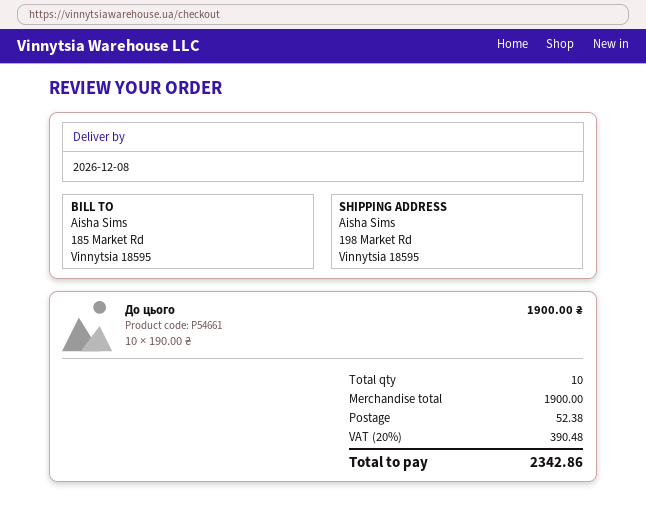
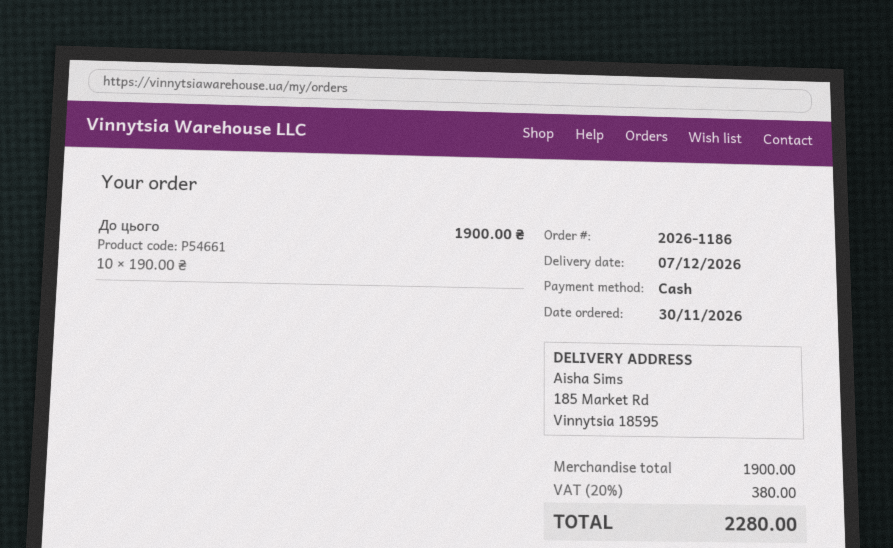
delivery date: 2026-12-08 -> 2026-12-07
ship to: 198 Market Rd, Vinnytsia 18595 -> 185 Market Rd, Vinnytsia 18595
shipping: 52.38 -> none
tax: 20% = 390.48 -> 20% = 380.00
total: 2342.86 -> 2280.00

